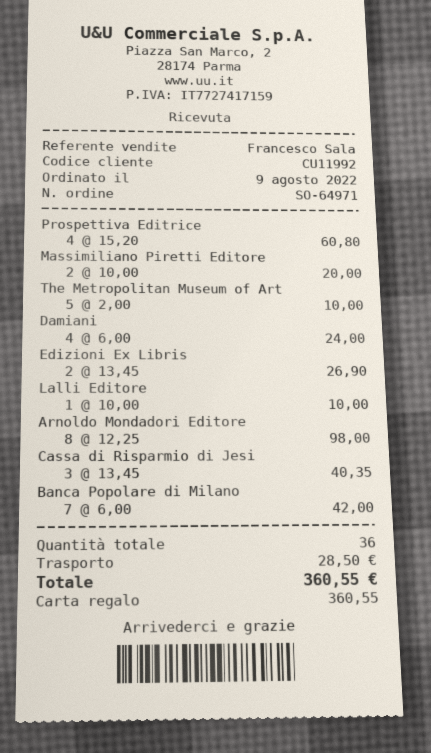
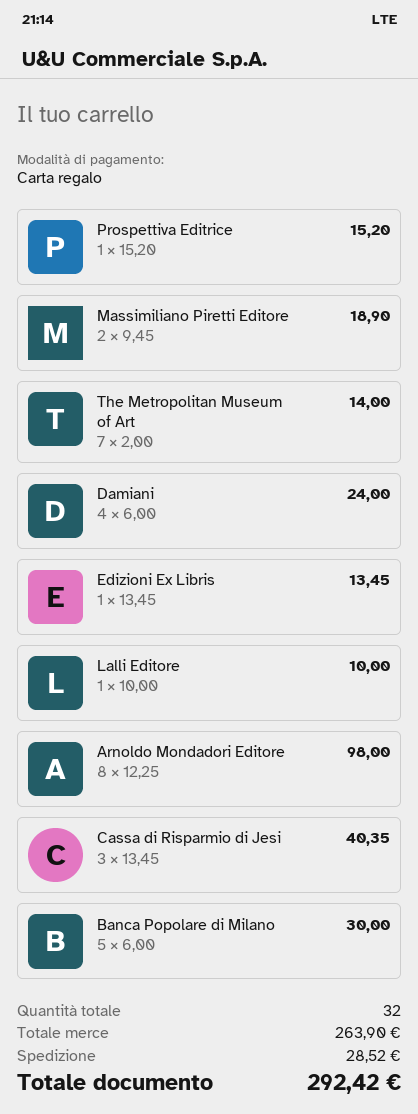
Prospettiva Editrice: 4 x 15.20 = 60.80 -> 1 x 15.20 = 15.20
Massimiliano Piretti Editore: 2 x 10.00 = 20.00 -> 2 x 9.45 = 18.90
The Metropolitan Museum of Art: 5 x 2.00 = 10.00 -> 7 x 2.00 = 14.00
Edizioni Ex Libris: 2 x 13.45 = 26.90 -> 1 x 13.45 = 13.45
Banca Popolare di Milano: 7 x 6.00 = 42.00 -> 5 x 6.00 = 30.00
total quantity: 36 -> 32
shipping: 28.50 -> 28.52
total: 360.55 -> 292.42

